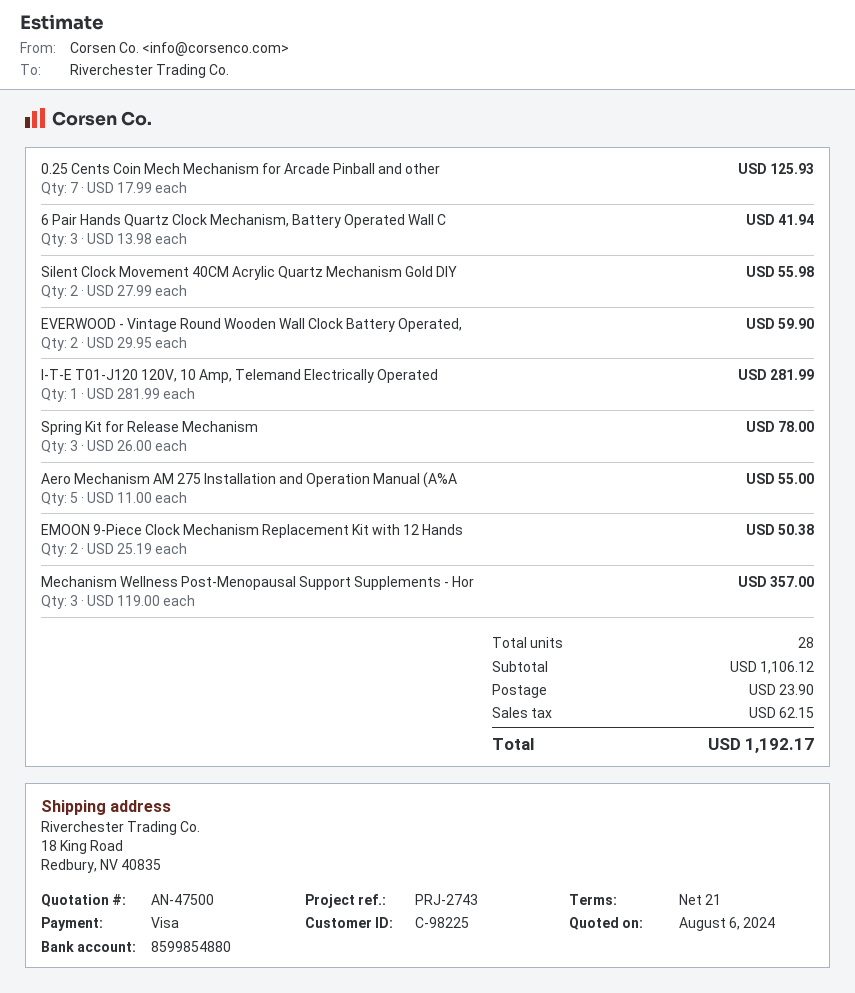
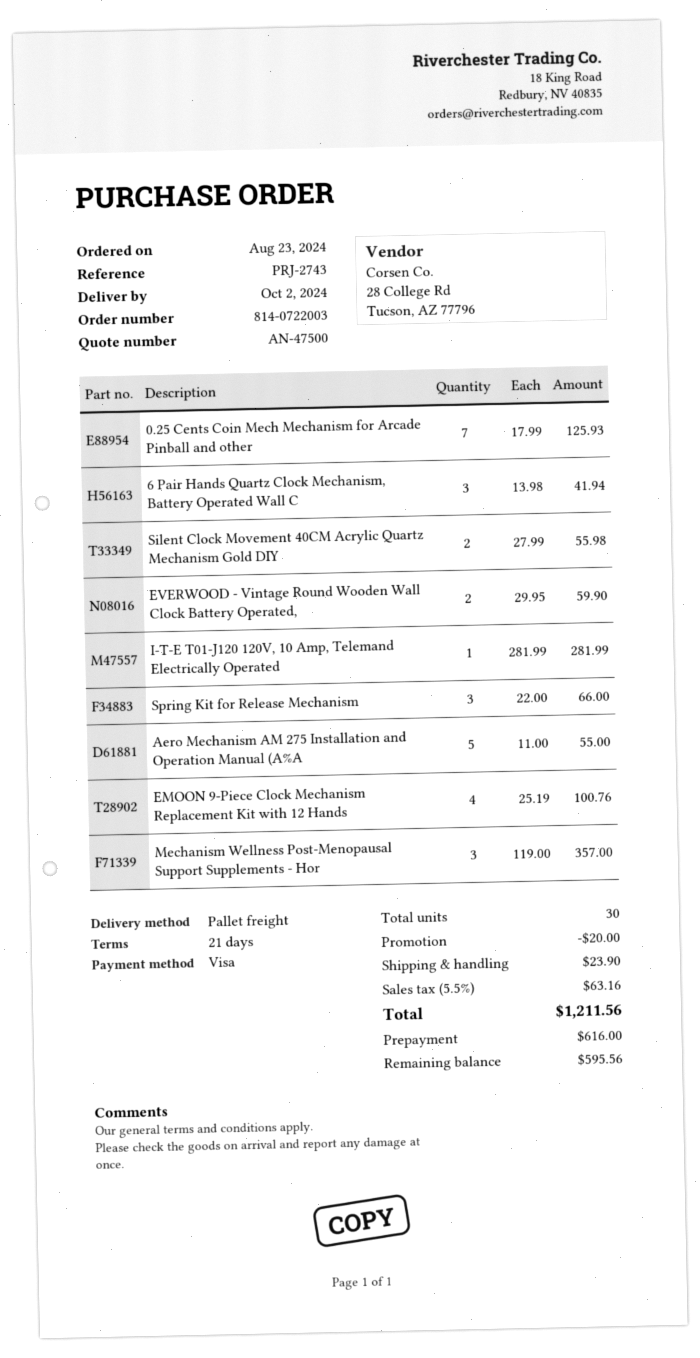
Spring Kit for Release Mechanism: 3 x 26.00 = 78.00 -> 3 x 22.00 = 66.00
EMOON 9-Piece Clock Mechanism Replacement Kit with 12 Hands: 2 x 25.19 = 50.38 -> 4 x 25.19 = 100.76
total quantity: 28 -> 30
discount: none -> 20.00
tax: 62.15 -> 63.16
total: 1192.17 -> 1211.56

